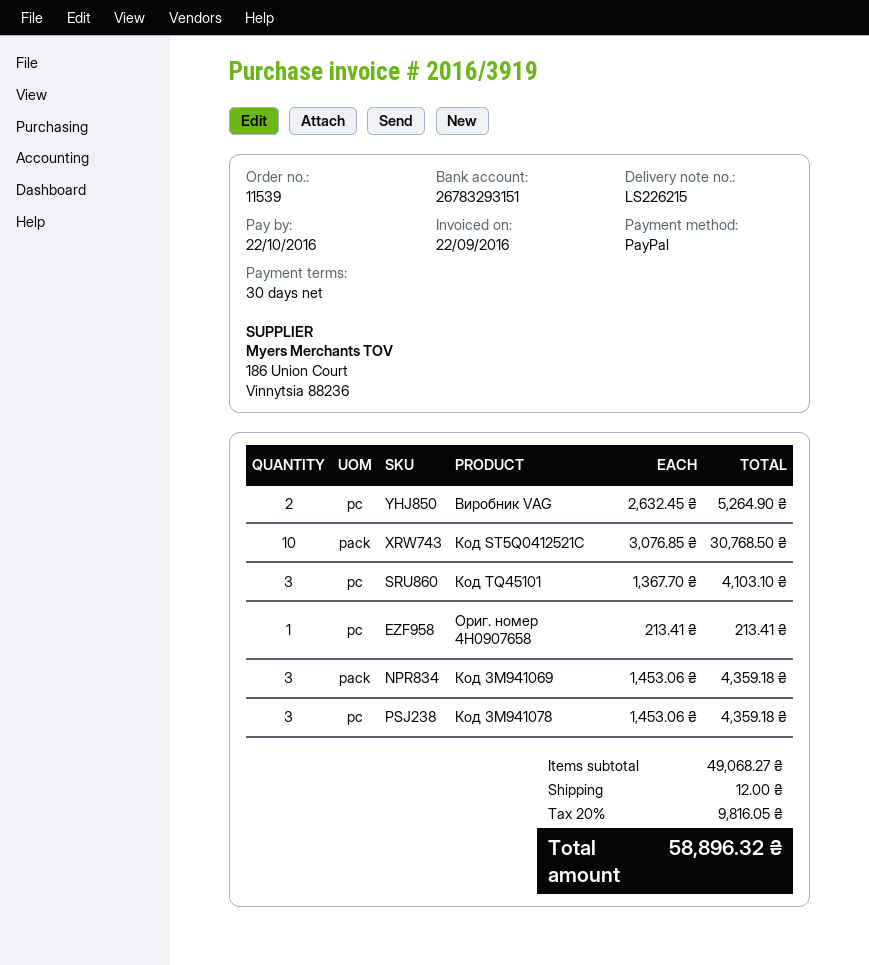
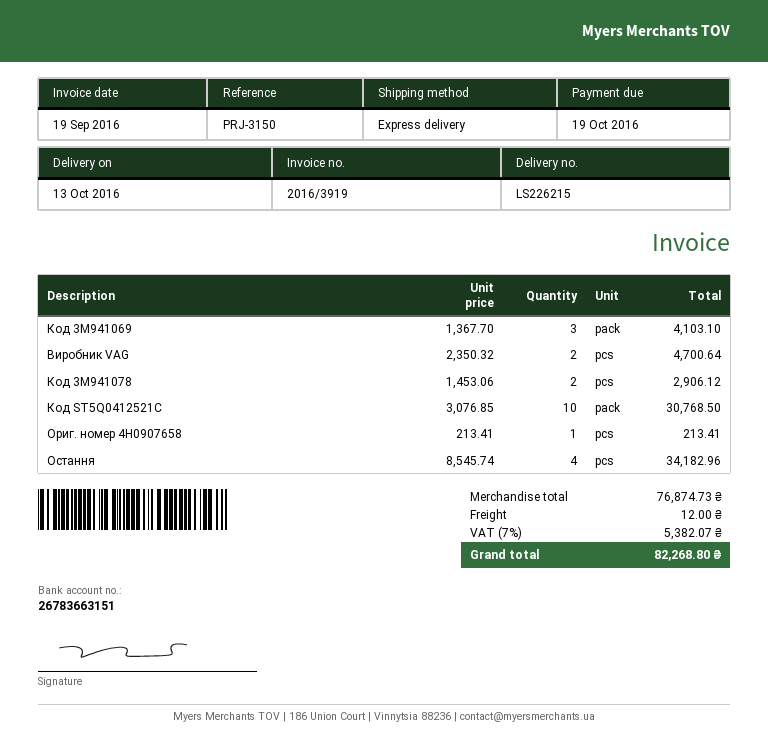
invoice date: 2016-09-22 -> 2016-09-19
due date: 2016-10-22 -> 2016-10-19
bank account: 26783293151 -> 26783663151
Виробник VAG: 2 x 2632.45 = 5264.90 -> 2 x 2350.32 = 4700.64
Код TQ45101: 3 x 1367.70 = 4103.10 -> none
Код 3M941069: 3 x 1453.06 = 4359.18 -> 3 x 1367.70 = 4103.10
Код 3M941078: 3 x 1453.06 = 4359.18 -> 2 x 1453.06 = 2906.12
Остання: none -> 4 x 8545.74 = 34182.96
subtotal: 49068.27 -> 76874.73
tax: 20% = 9816.05 -> 7% = 5382.07
total: 58896.32 -> 82268.80

